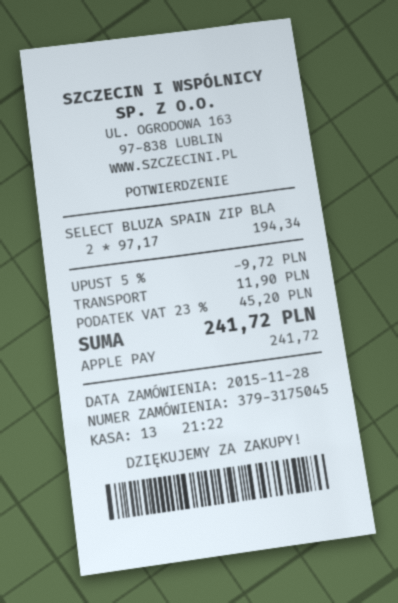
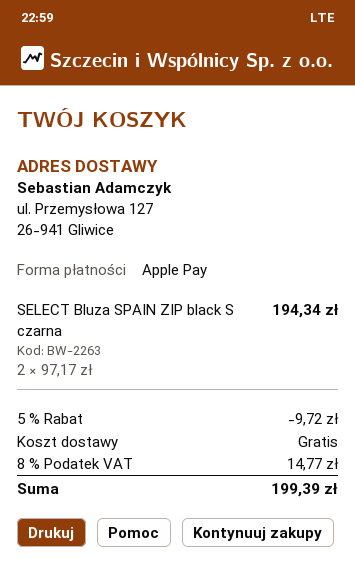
shipping: 11.90 -> 0.00
tax: 23% = 45.20 -> 8% = 14.77
total: 241.72 -> 199.39

